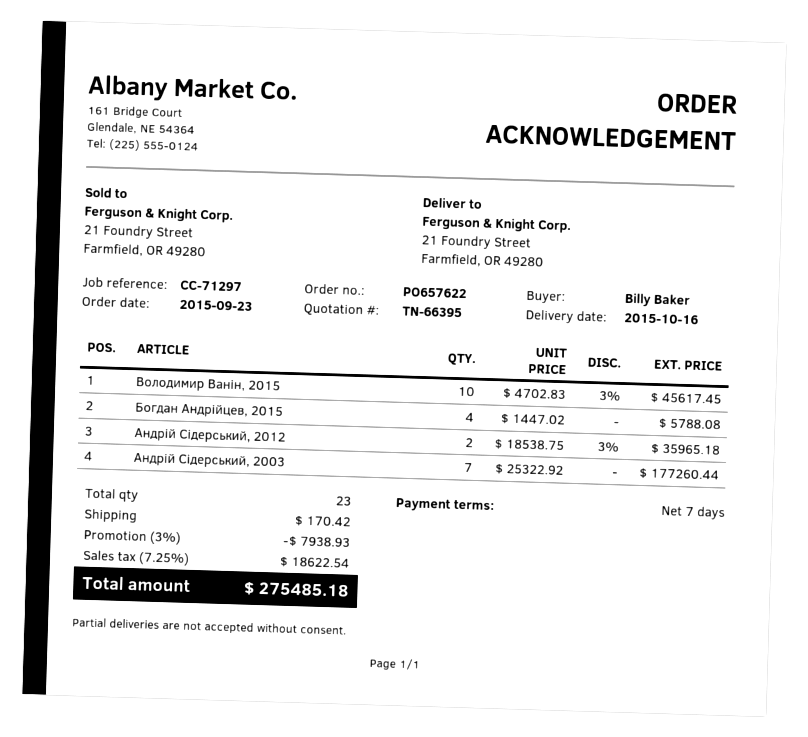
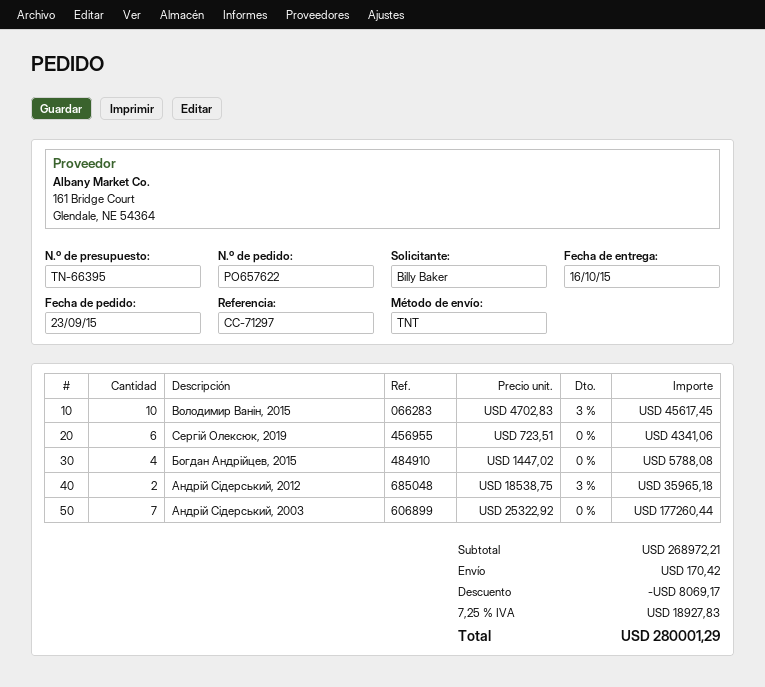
Сергій Олексюк, 2019: none -> 6 x 723.51 = 4341.06
discount: 7938.93 -> 8069.17
tax: 7.25% = 18622.54 -> 7.25% = 18927.83
total: 275485.18 -> 280001.29

